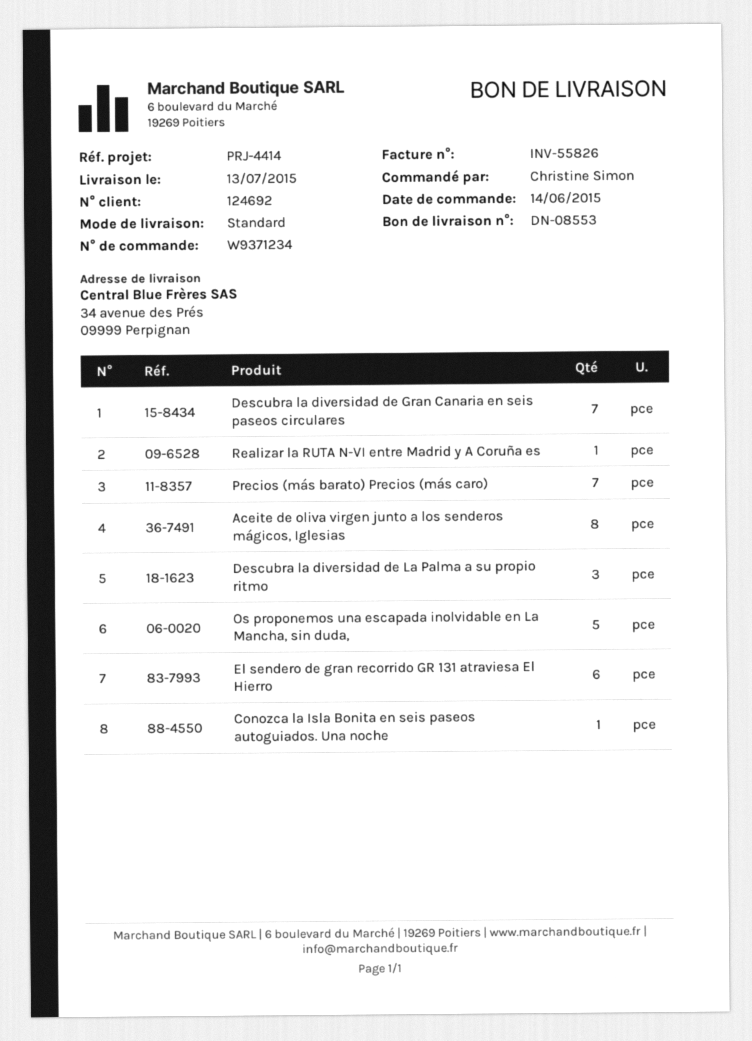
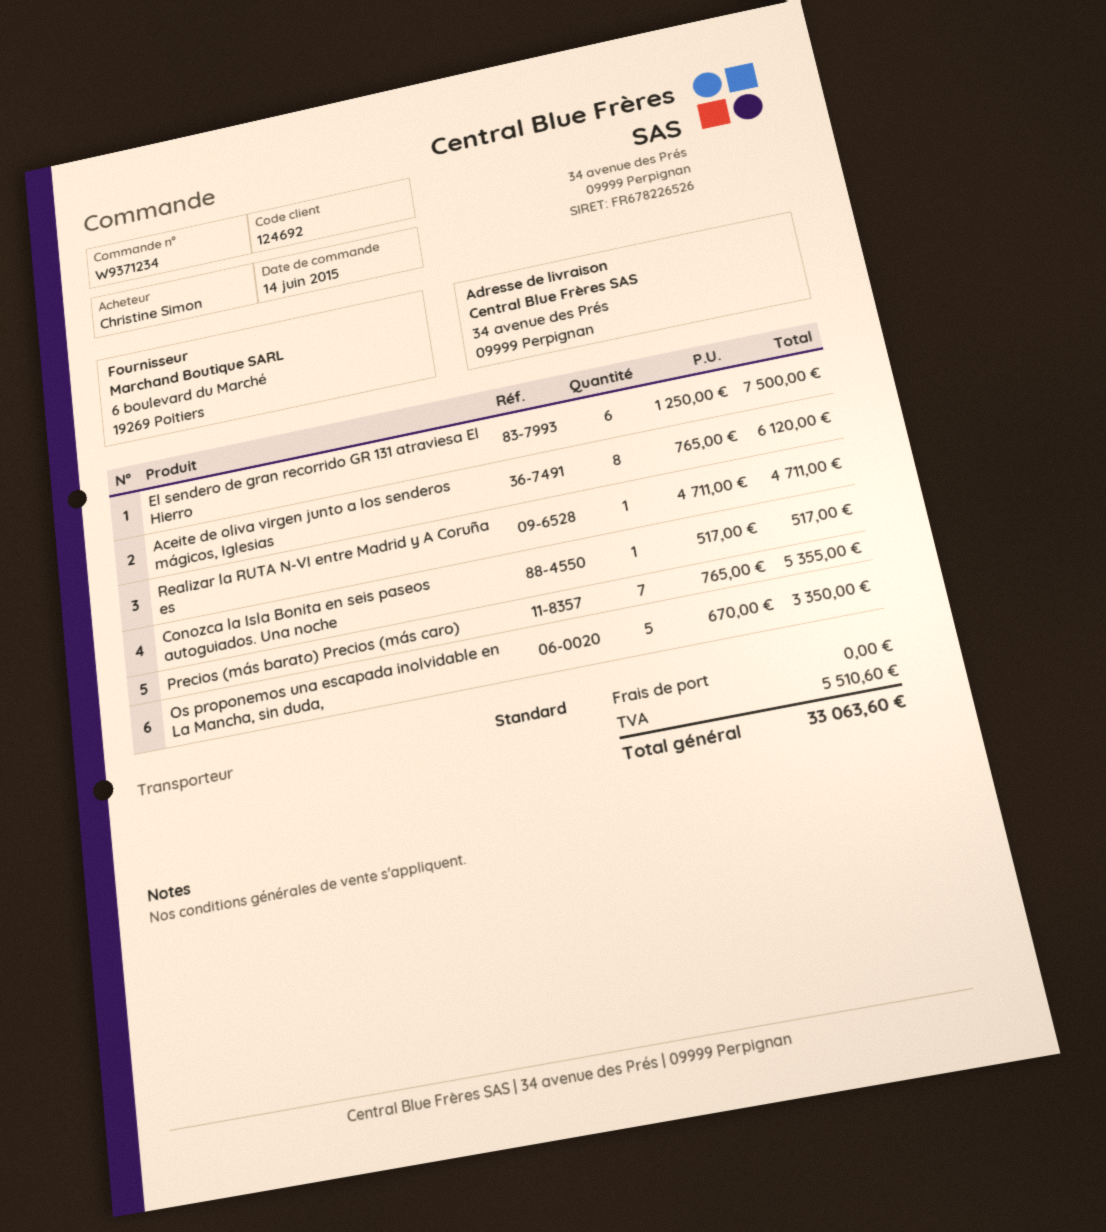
Descubra la diversidad de Gran Canaria en seis paseos circulares: 7 -> none
Descubra la diversidad de La Palma a su propio ritmo: 3 -> none

